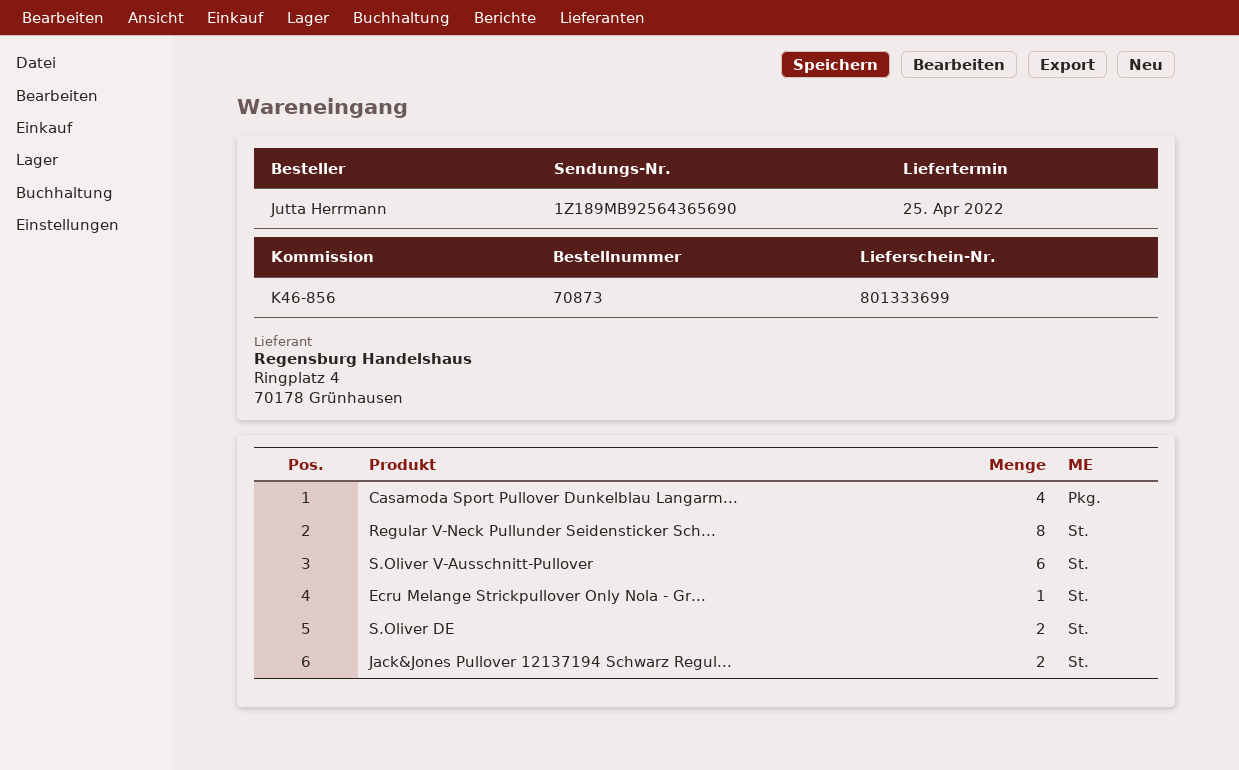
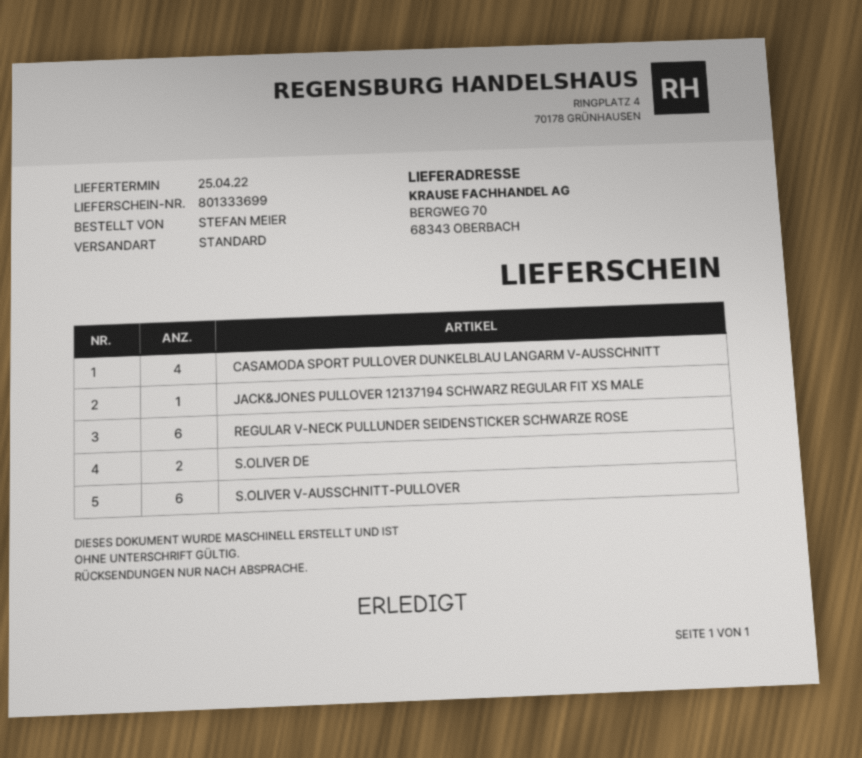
ordered by: Jutta Herrmann -> STEFAN MEIER
Regular V‑Neck Pullunder Seidensticker Sch...: 8 -> 6
Ecru Melange Strickpullover Only Nola - Gr...: 1 -> none
Jack&Jones Pullover 12137194 Schwarz Regul...: 2 -> 1

